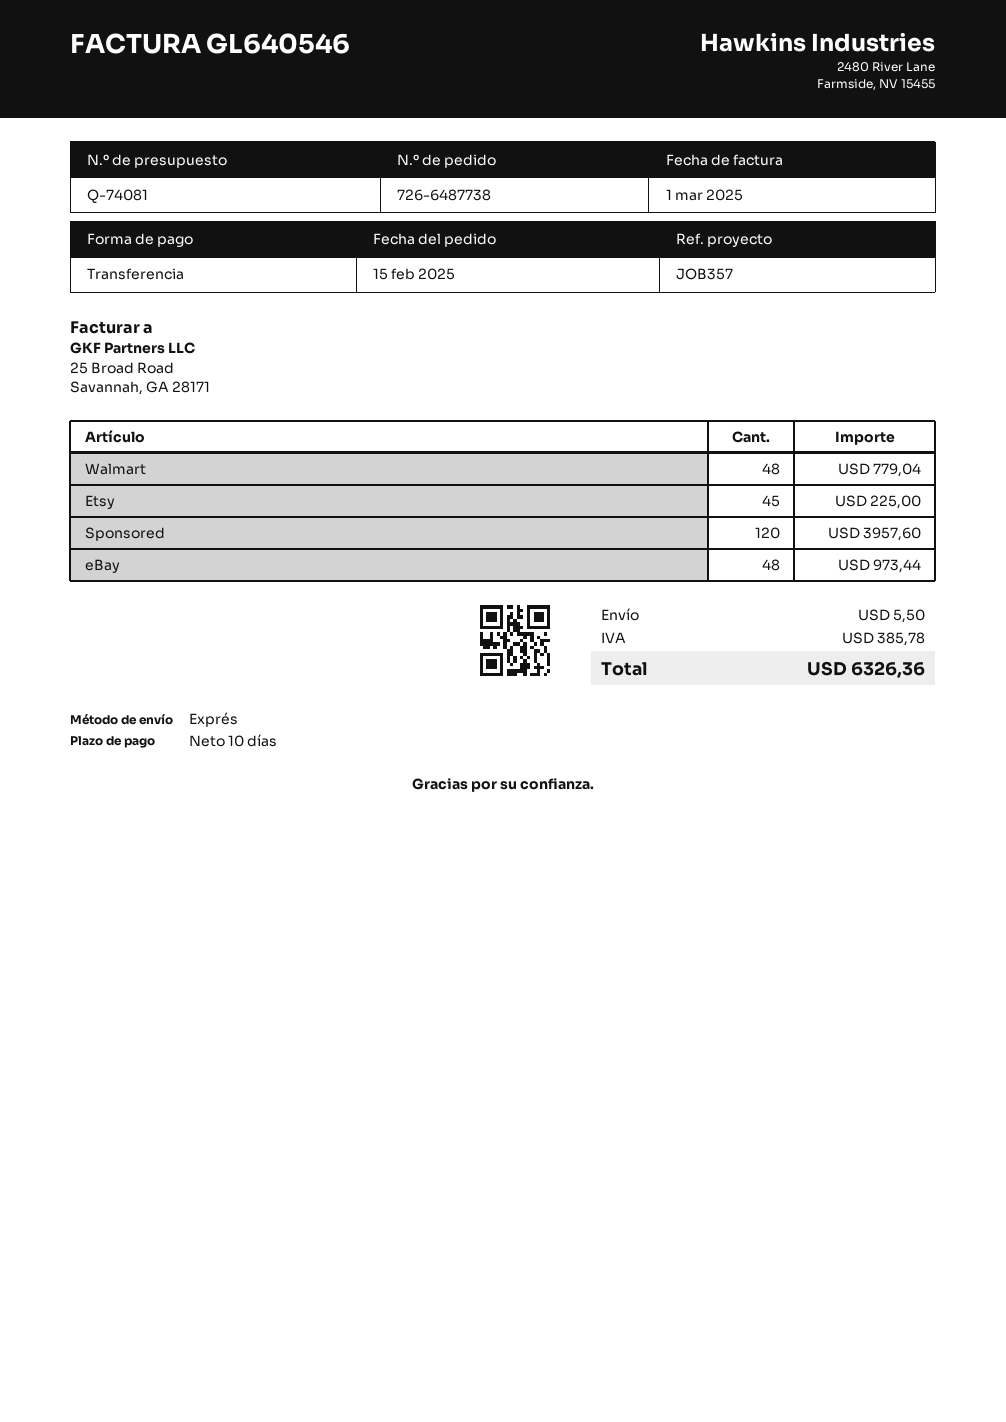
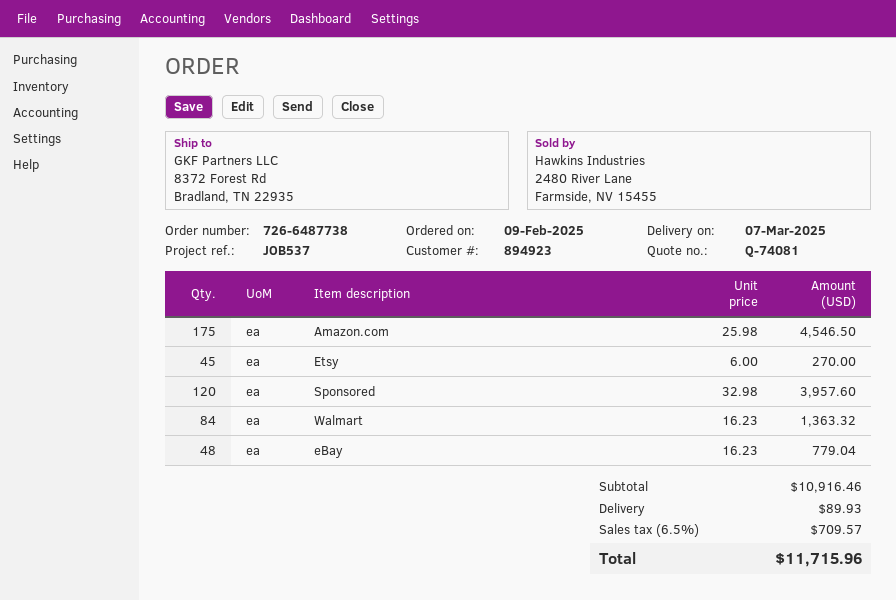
order date: 2025-02-15 -> 2025-02-09
reference: JOB357 -> JOB537
Walmart: 48 for 779.04 -> 84 for 1363.32
Etsy: 45 for 225.00 -> 45 for 270.00
eBay: 48 for 973.44 -> 48 for 779.04
Amazon.com: none -> 175 for 4546.50
shipping: 5.50 -> 89.93
tax: 385.78 -> 709.57
total: 6326.36 -> 11715.96

